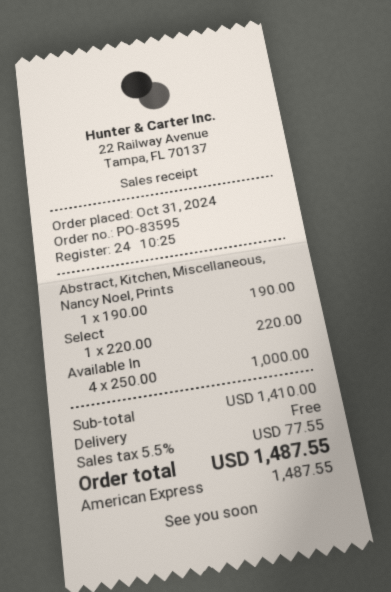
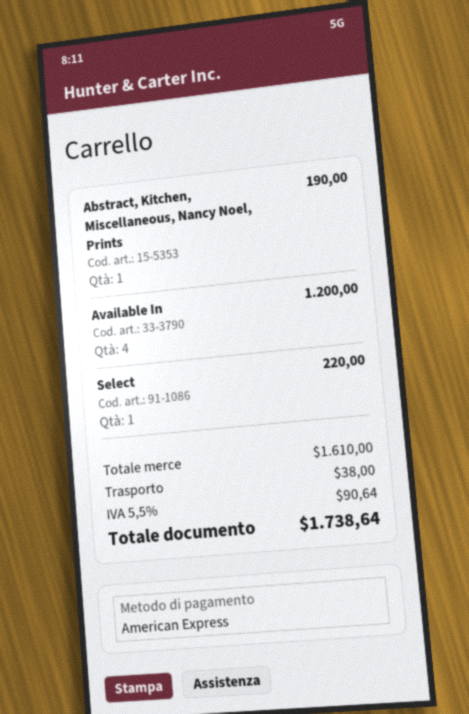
Available In: 4 for 1000.00 -> 4 for 1200.00
subtotal: 1410.00 -> 1610.00
shipping: 0.00 -> 38.00
tax: 5.5% = 77.55 -> 5.5% = 90.64
total: 1487.55 -> 1738.64

